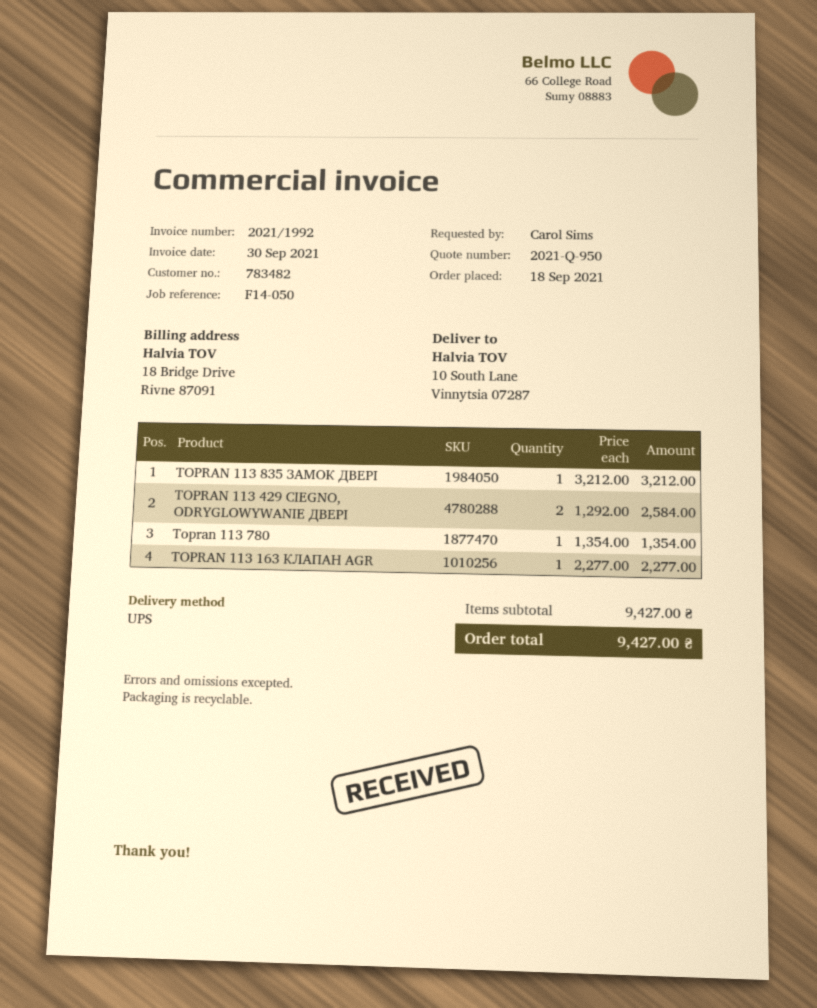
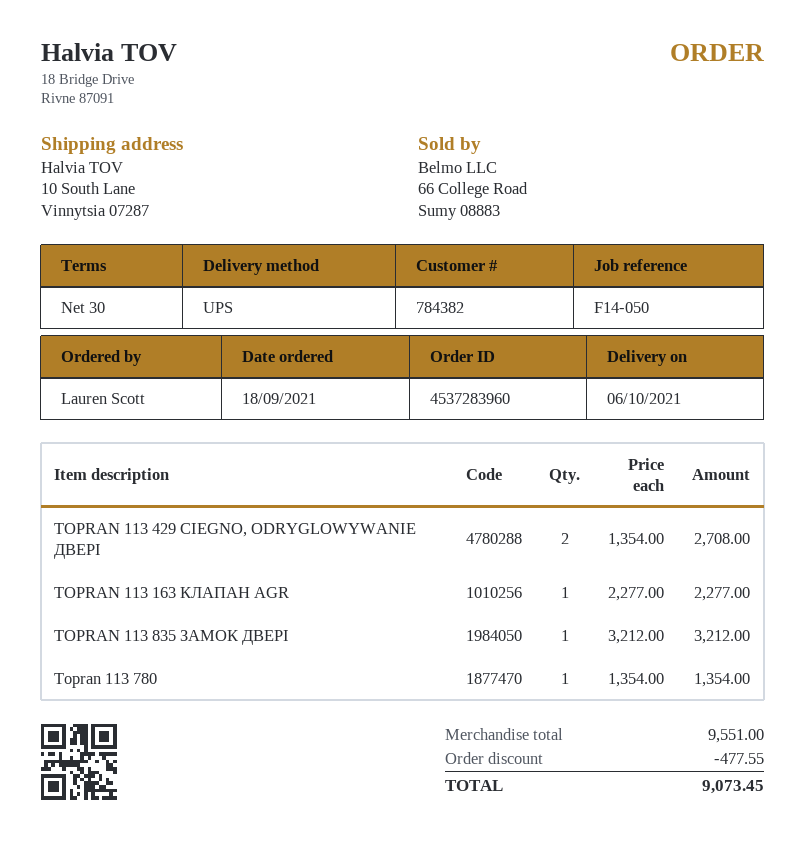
customer number: 783482 -> 784382
ordered by: Carol Sims -> Lauren Scott
TOPRAN 113 429 CIEGNO, ODRYGLOWYWANIE ДВЕРІ: 2 x 1292.00 = 2584.00 -> 2 x 1354.00 = 2708.00
subtotal: 9427.00 -> 9551.00
discount: none -> 477.55
total: 9427.00 -> 9073.45

